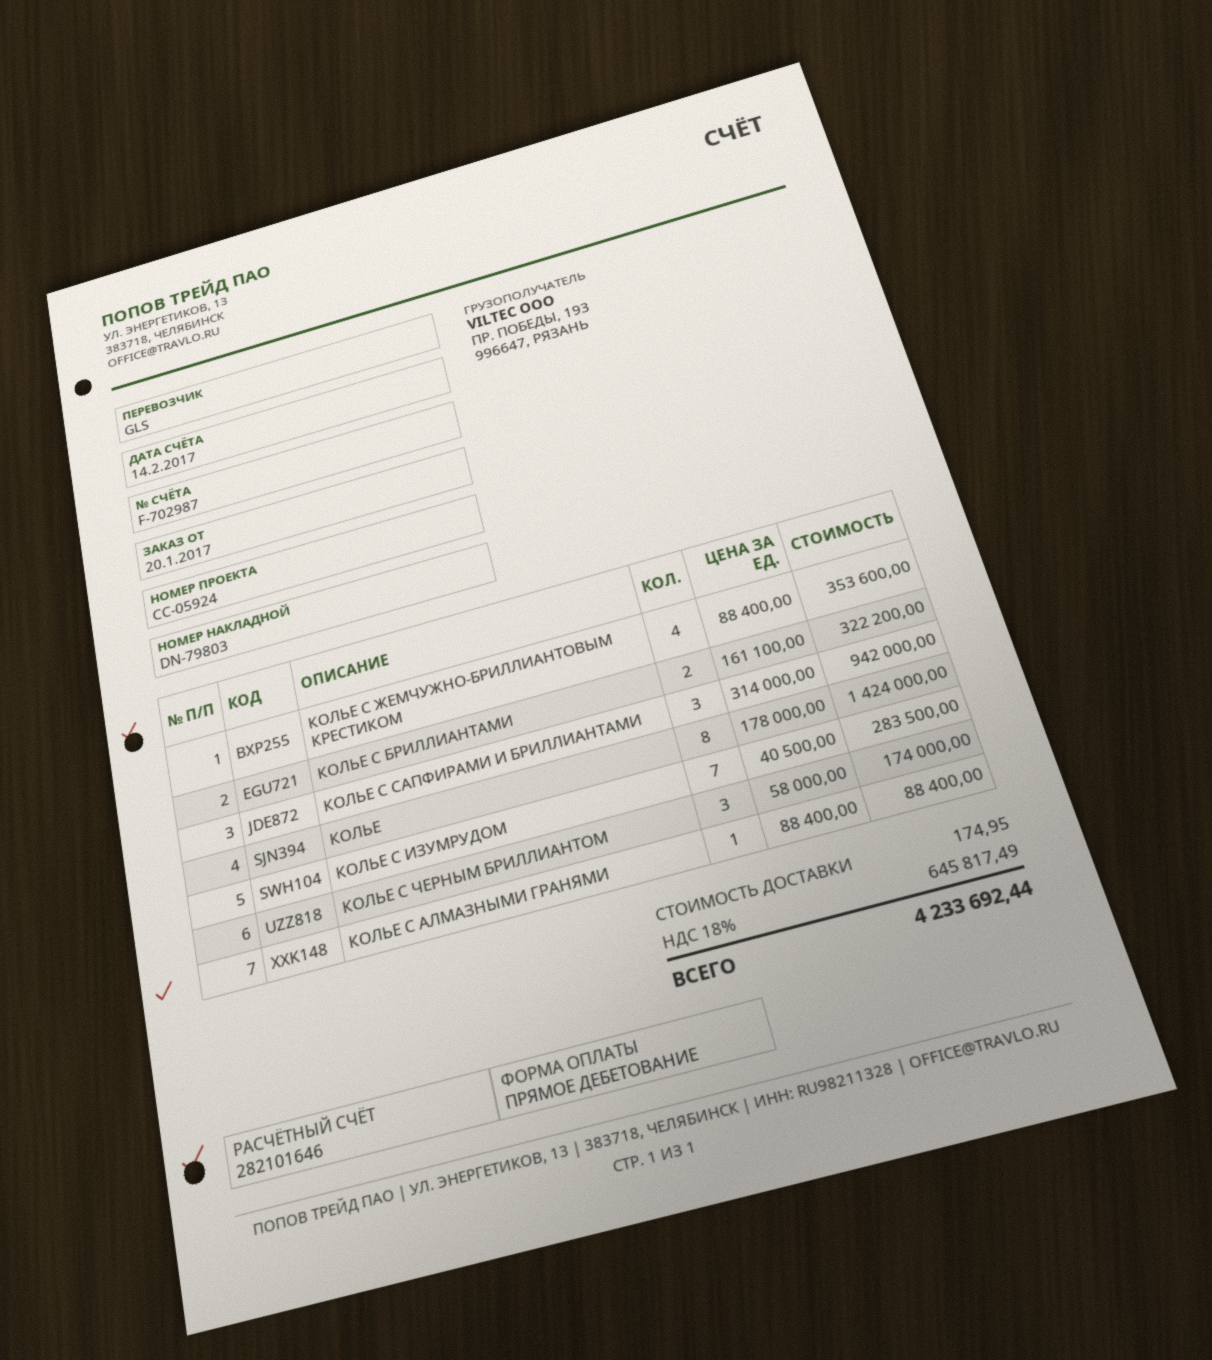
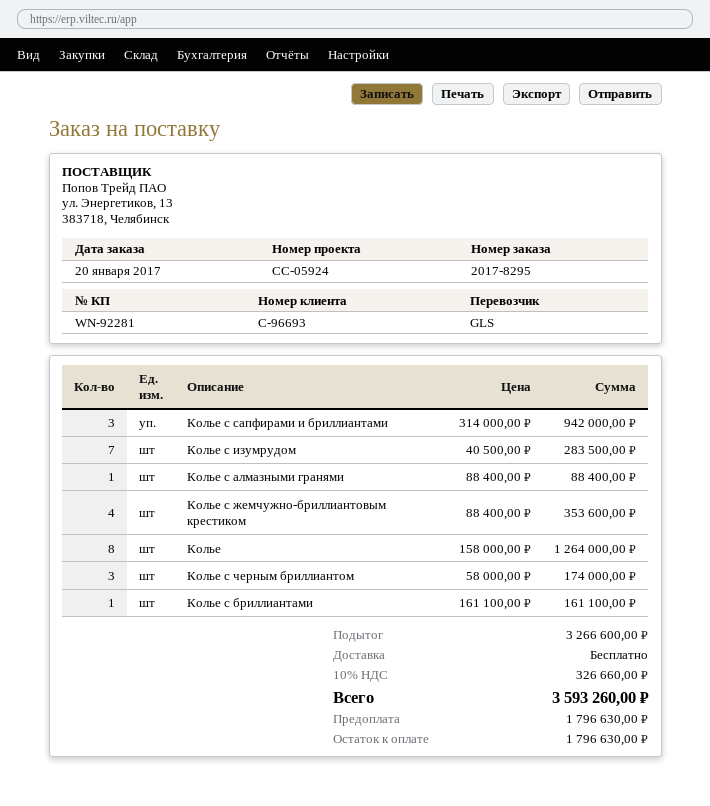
КОЛЬЕ С БРИЛЛИАНТАМИ: 2 x 161100.00 = 322200.00 -> 1 x 161100.00 = 161100.00
КОЛЬЕ: 8 x 178000.00 = 1424000.00 -> 8 x 158000.00 = 1264000.00
shipping: 174.95 -> 0.00
tax: 18% = 645817.49 -> 10% = 326660.00
total: 4233692.44 -> 3593260.00

